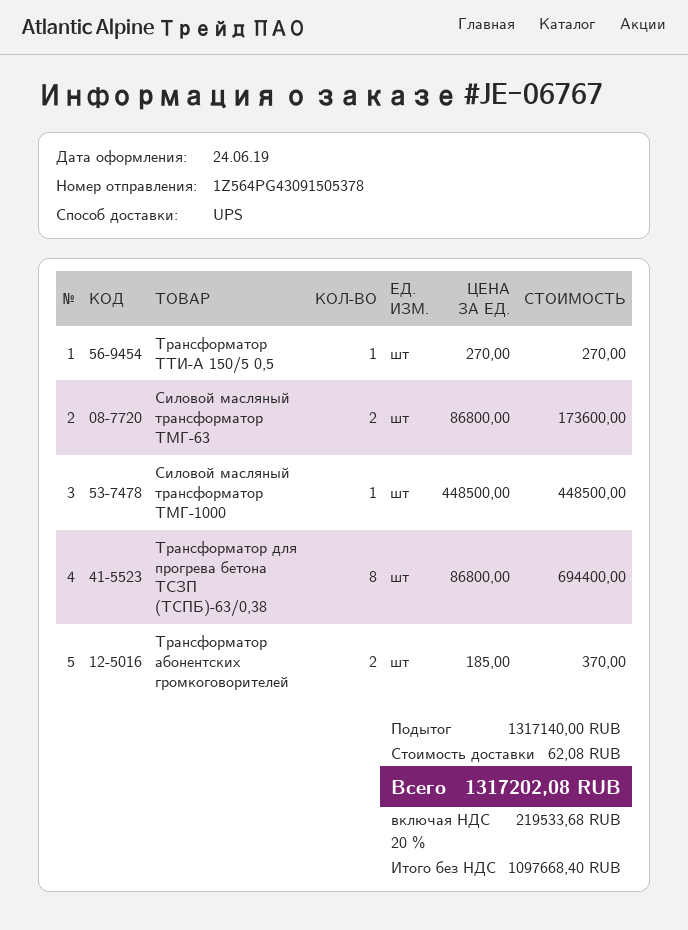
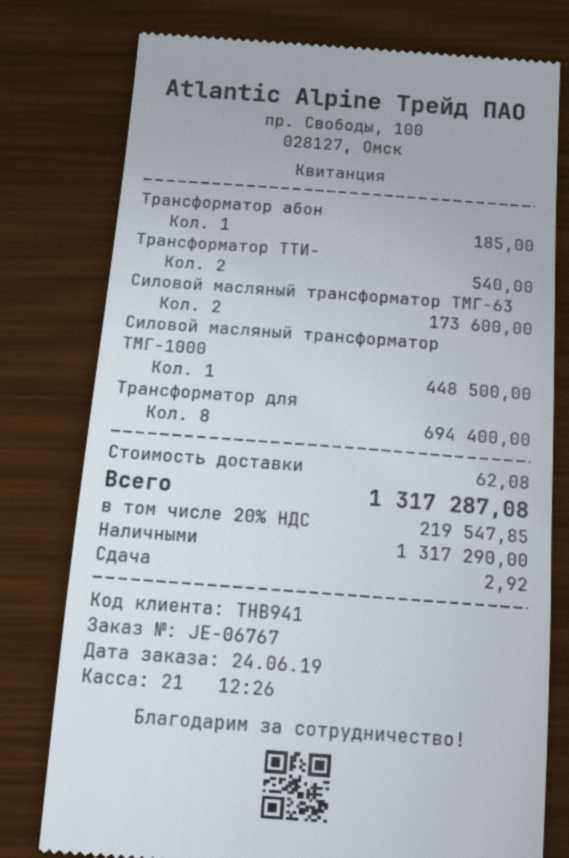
Трансформатор ТТИ-А 150/5 0,5: 1 for 270.00 -> 2 for 540.00
Трансформатор абонентских громкоговорителей: 2 for 370.00 -> 1 for 185.00
tax: 20% = 219533.68 -> 20% = 219547.85
total: 1317202.08 -> 1317287.08

